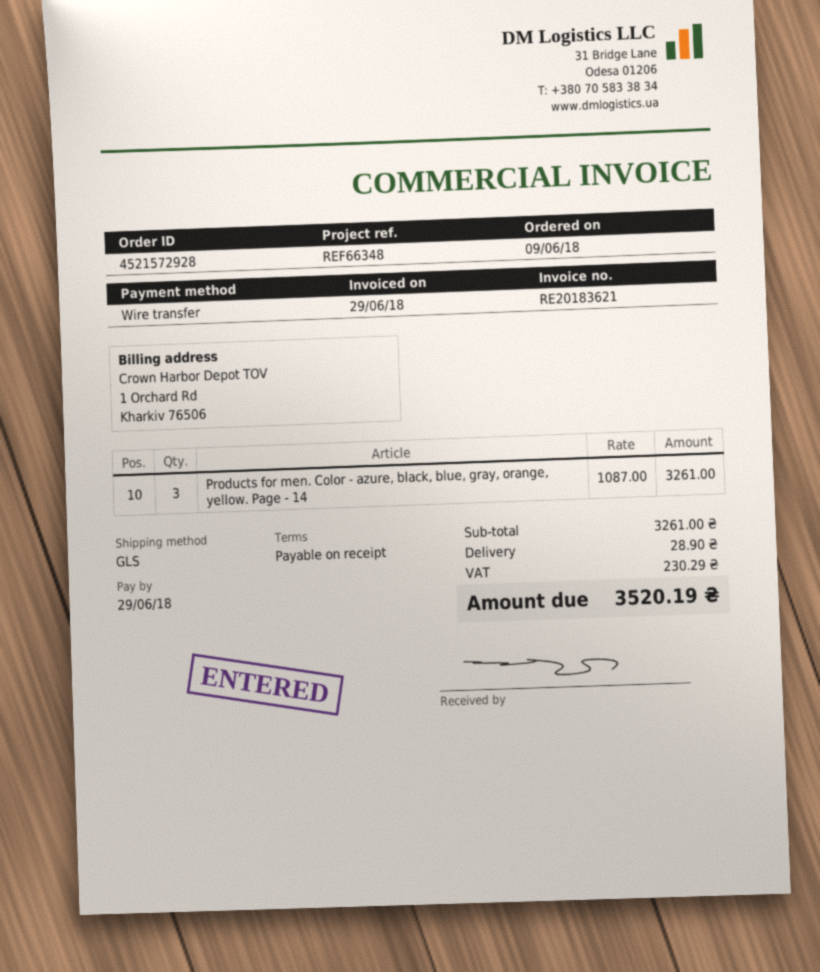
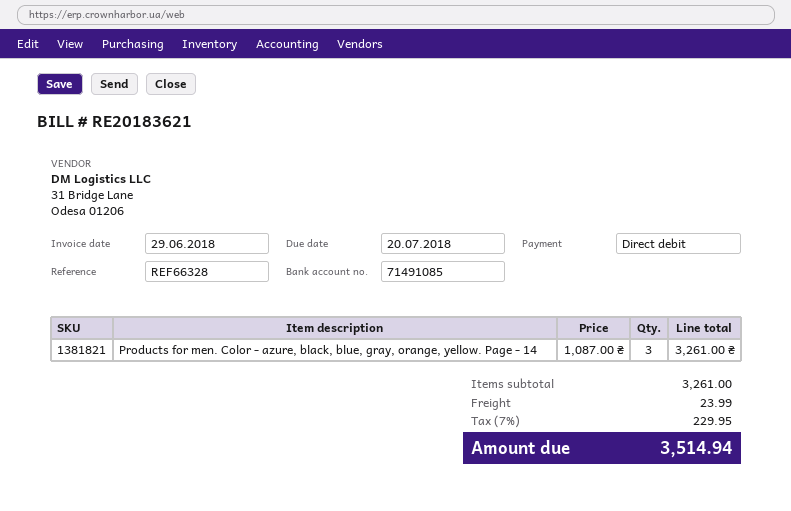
due date: 2018-06-29 -> 2018-07-20
reference: REF66348 -> REF66328
payment method: bank transfer -> direct debit
shipping: 28.90 -> 23.99
tax: 230.29 -> 229.95
total: 3520.19 -> 3514.94

